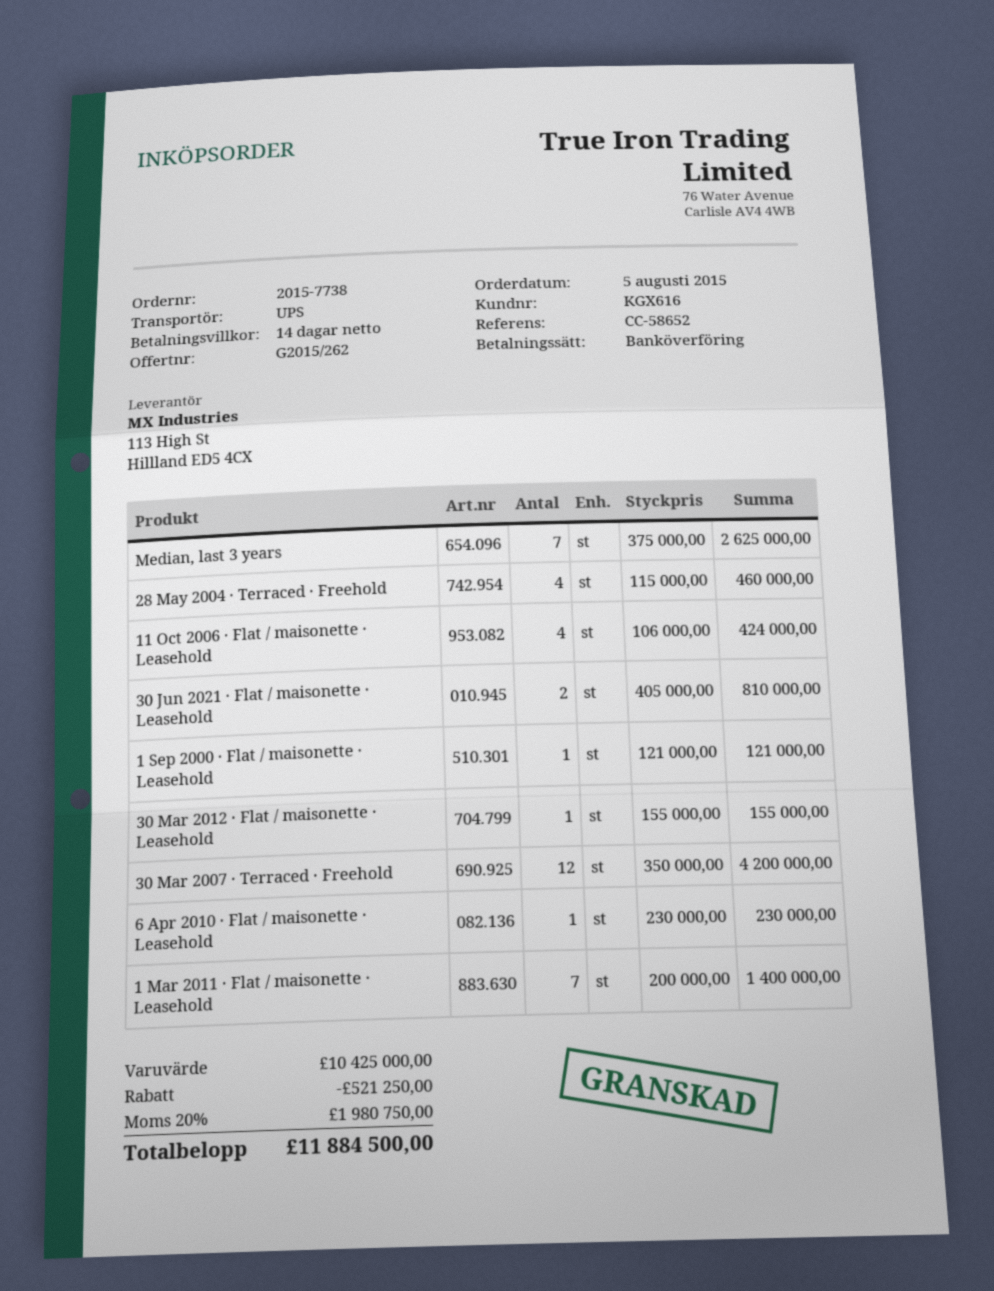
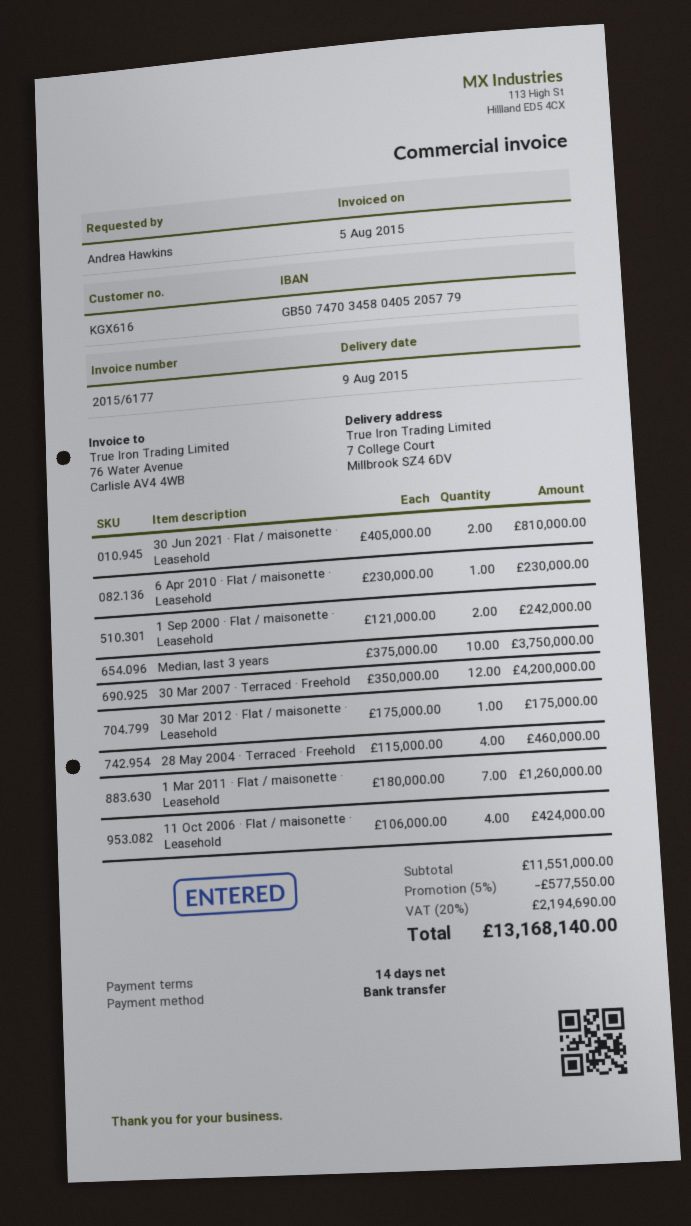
Median, last 3 years: 7 x 375000.00 = 2625000.00 -> 10 x 375000.00 = 3750000.00
1 Sep 2000 · Flat / maisonette · Leasehold: 1 x 121000.00 = 121000.00 -> 2 x 121000.00 = 242000.00
30 Mar 2012 · Flat / maisonette · Leasehold: 1 x 155000.00 = 155000.00 -> 1 x 175000.00 = 175000.00
1 Mar 2011 · Flat / maisonette · Leasehold: 7 x 200000.00 = 1400000.00 -> 7 x 180000.00 = 1260000.00
subtotal: 10425000.00 -> 11551000.00
discount: 521250.00 -> 577550.00
tax: 20% = 1980750.00 -> 20% = 2194690.00
total: 11884500.00 -> 13168140.00

